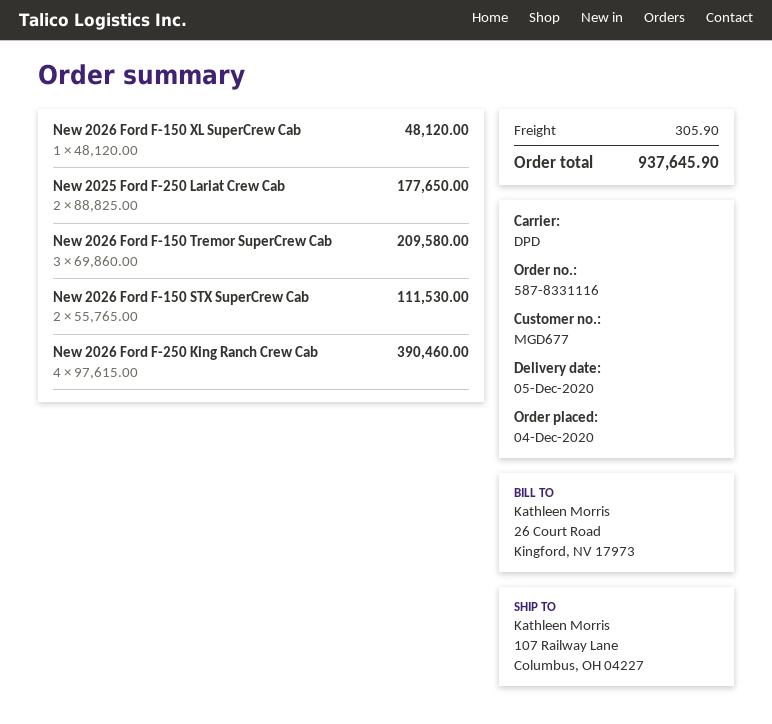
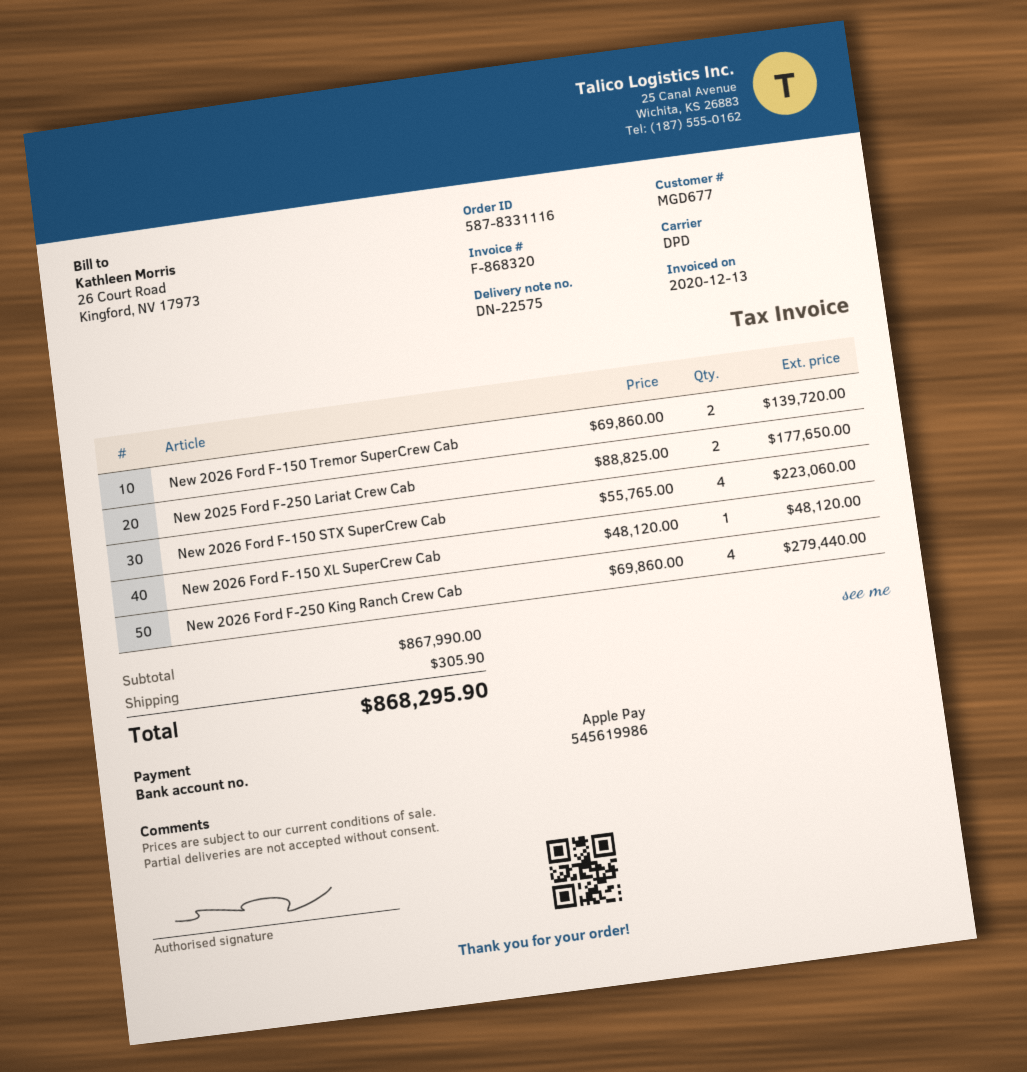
New 2026 Ford F-150 Tremor SuperCrew Cab: 3 x 69860.00 = 209580.00 -> 2 x 69860.00 = 139720.00
New 2026 Ford F-150 STX SuperCrew Cab: 2 x 55765.00 = 111530.00 -> 4 x 55765.00 = 223060.00
New 2026 Ford F-250 King Ranch Crew Cab: 4 x 97615.00 = 390460.00 -> 4 x 69860.00 = 279440.00
total: 937645.90 -> 868295.90

